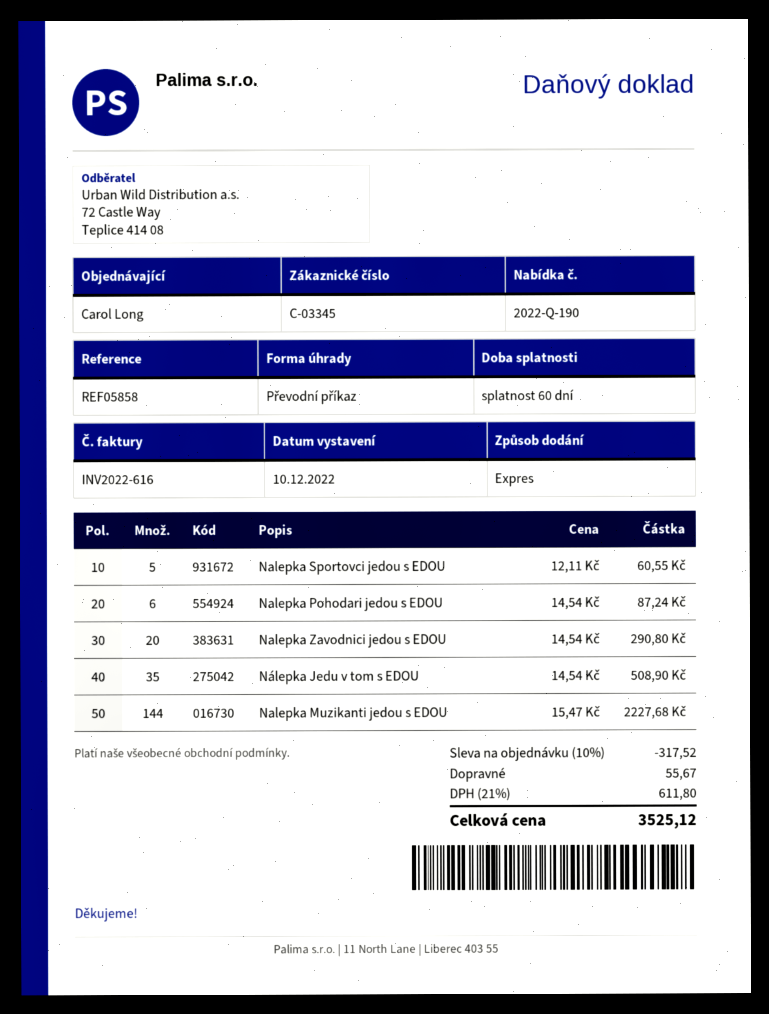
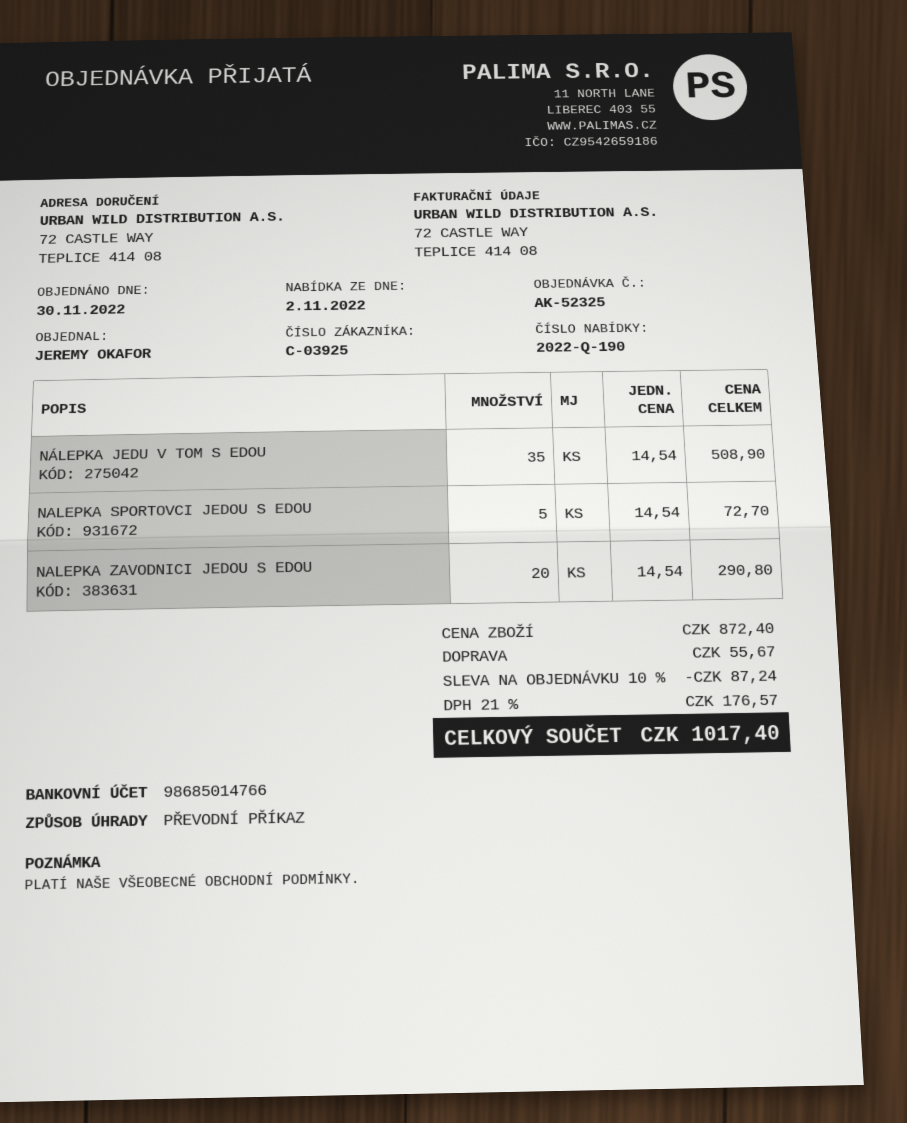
customer number: C-03345 -> C-03925
ordered by: Carol Long -> JEREMY OKAFOR
Nalepka Sportovci jedou s EDOU: 5 x 12.11 = 60.55 -> 5 x 14.54 = 72.70
Nalepka Pohodari jedou s EDOU: 6 x 14.54 = 87.24 -> none
Nalepka Muzikanti jedou s EDOU: 144 x 15.47 = 2227.68 -> none
discount: 10% = 317.52 -> 10% = 87.24
tax: 21% = 611.80 -> 21% = 176.57
total: 3525.12 -> 1017.40

